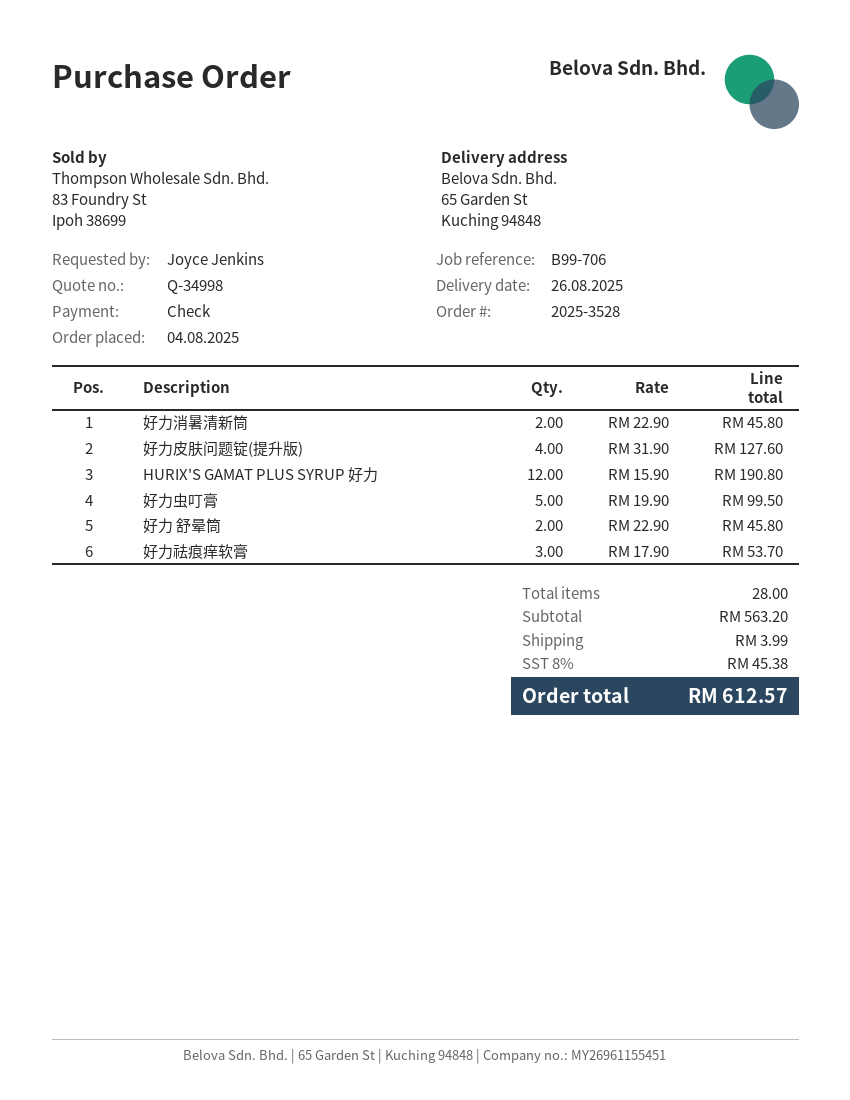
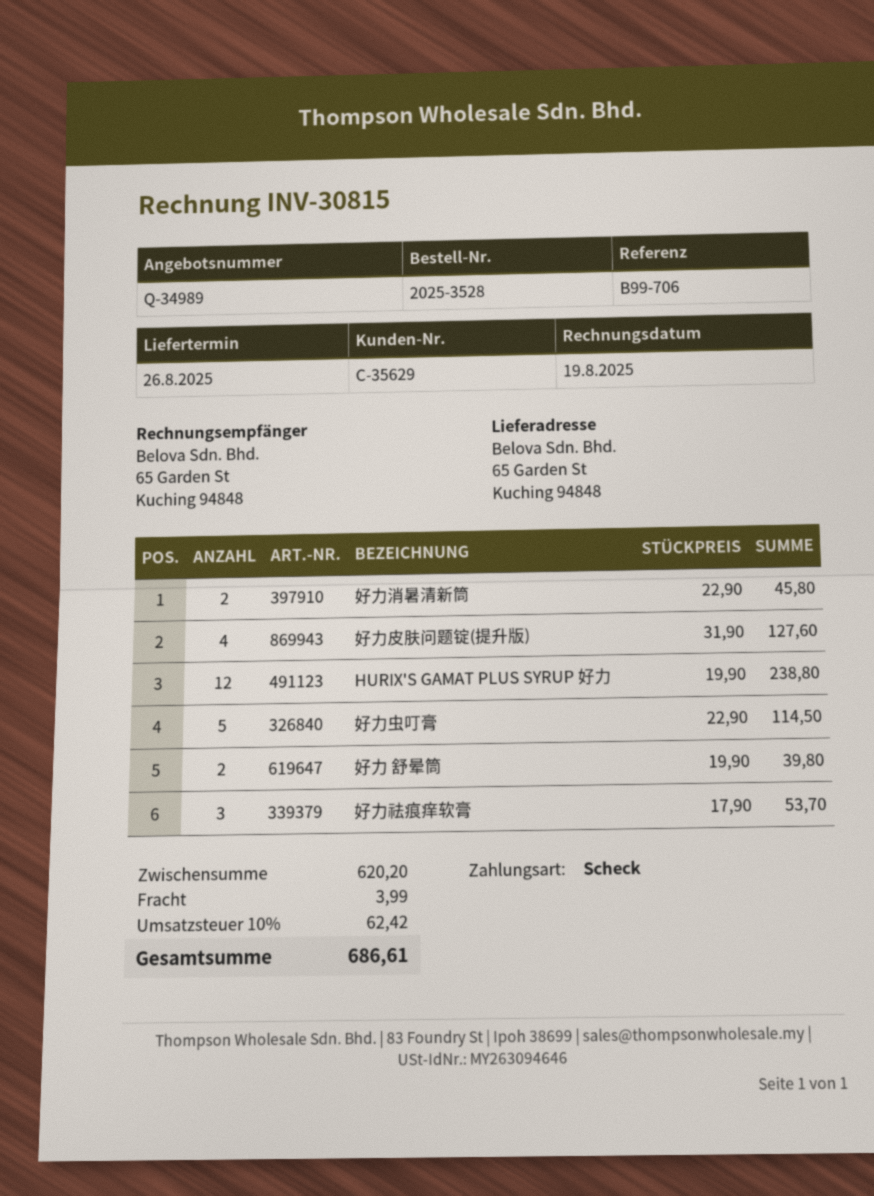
quote number: Q-34998 -> Q-34989
HURIX'S GAMAT PLUS SYRUP 好力: 12 x 15.90 = 190.80 -> 12 x 19.90 = 238.80
好力虫叮膏: 5 x 19.90 = 99.50 -> 5 x 22.90 = 114.50
好力 舒晕筒: 2 x 22.90 = 45.80 -> 2 x 19.90 = 39.80
subtotal: 563.20 -> 620.20
tax: 8% = 45.38 -> 10% = 62.42
total: 612.57 -> 686.61

